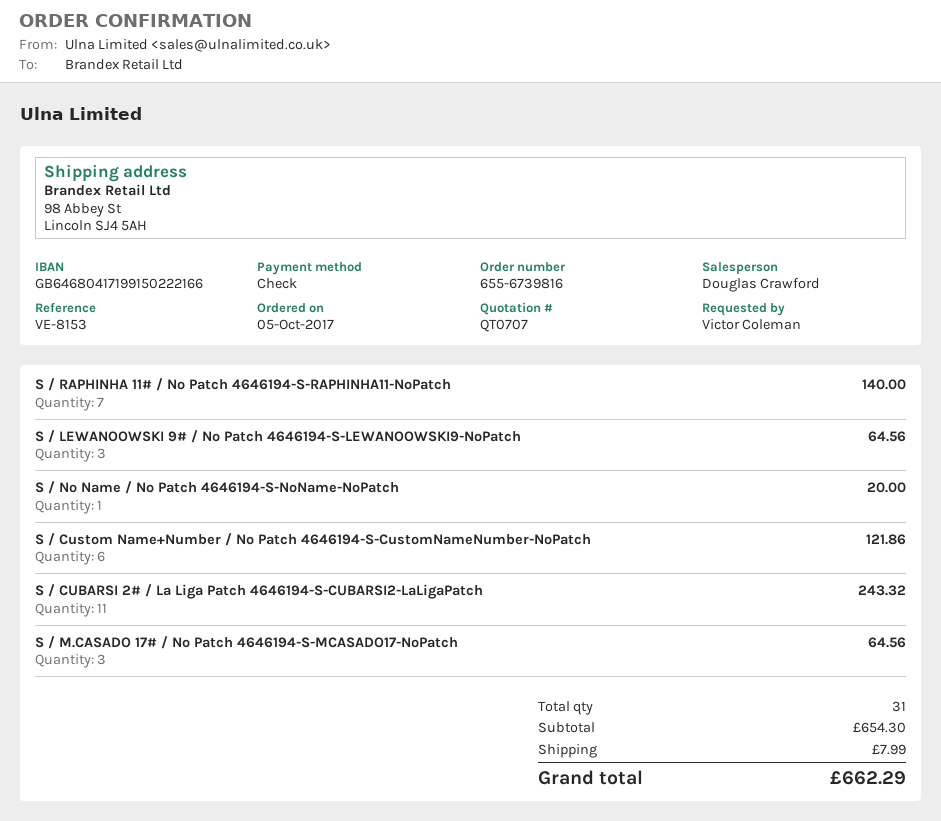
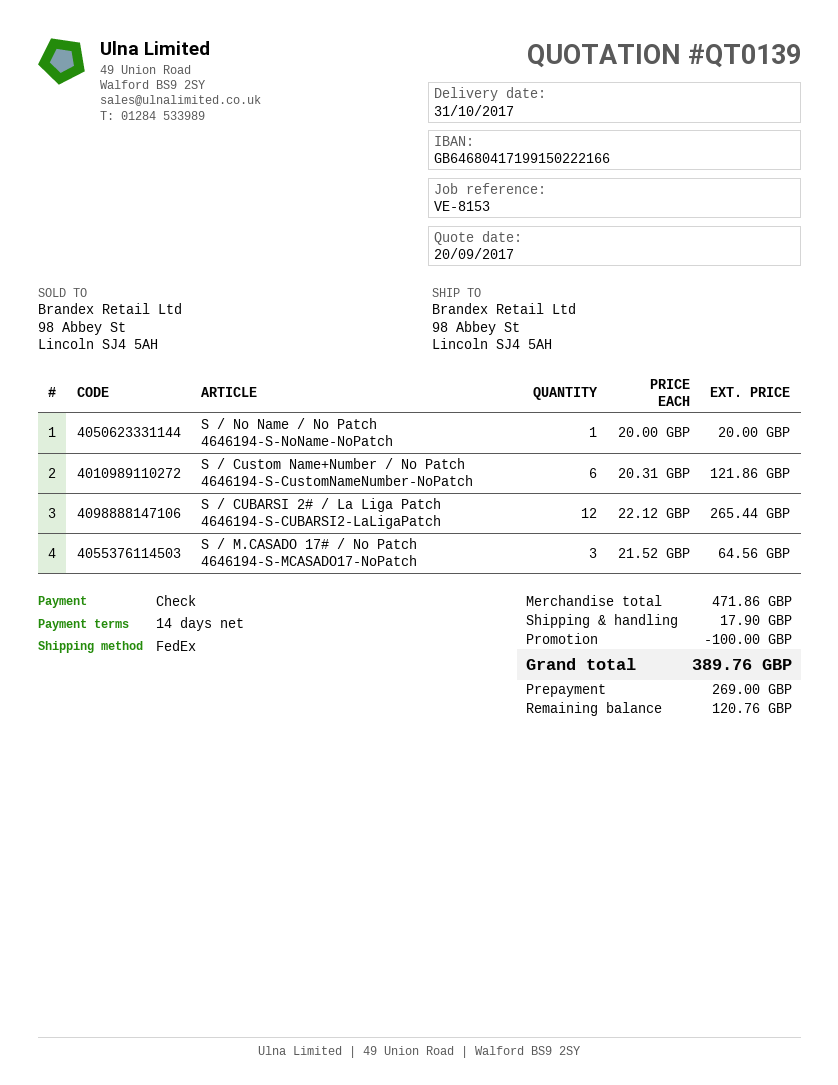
quote number: QT0707 -> QT0139
S / RAPHINHA 11# / No Patch 4646194-S-RAPHINHA11-NoPatch: 7 for 140.00 -> none
S / LEWANOOWSKI 9# / No Patch 4646194-S-LEWANOOWSKI9-NoPatch: 3 for 64.56 -> none
S / CUBARSI 2# / La Liga Patch 4646194-S-CUBARSI2-LaLigaPatch: 11 for 243.32 -> 12 for 265.44
subtotal: 654.30 -> 471.86
discount: none -> 100.00
shipping: 7.99 -> 17.90
total: 662.29 -> 389.76

